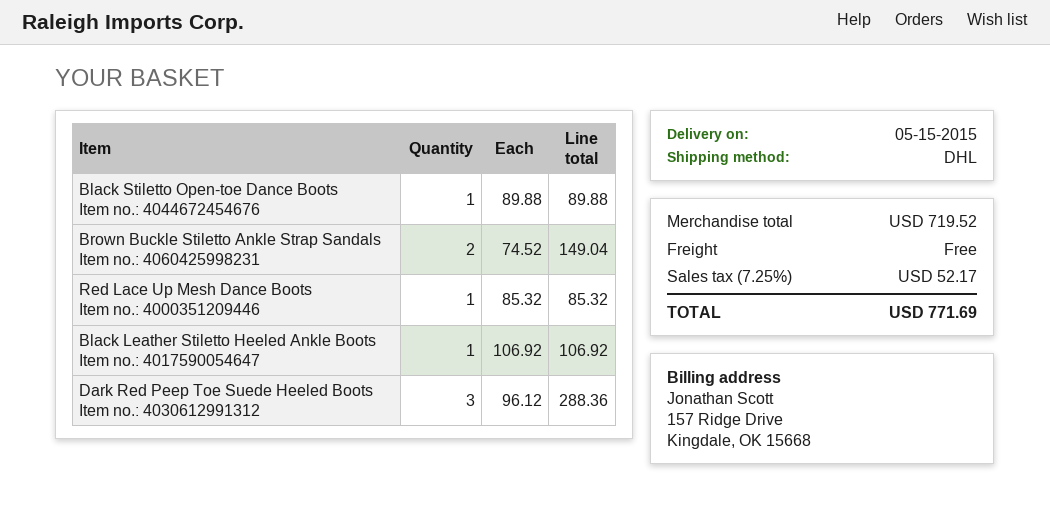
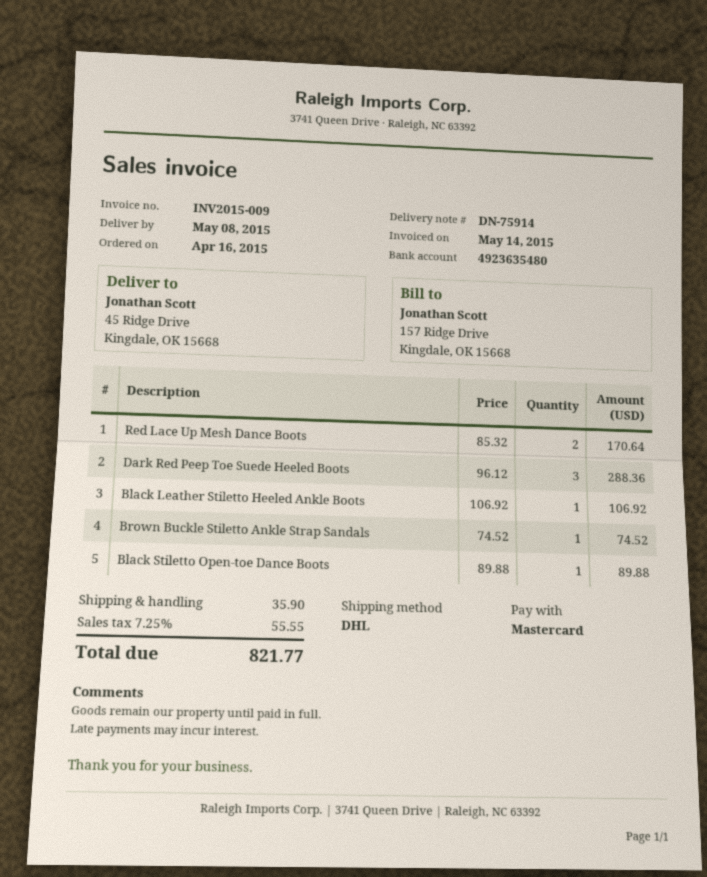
delivery date: 2015-05-15 -> 2015-05-08
Brown Buckle Stiletto Ankle Strap Sandals: 2 x 74.52 = 149.04 -> 1 x 74.52 = 74.52
Red Lace Up Mesh Dance Boots: 1 x 85.32 = 85.32 -> 2 x 85.32 = 170.64
shipping: 0.00 -> 35.90
tax: 7.25% = 52.17 -> 7.25% = 55.55
total: 771.69 -> 821.77

